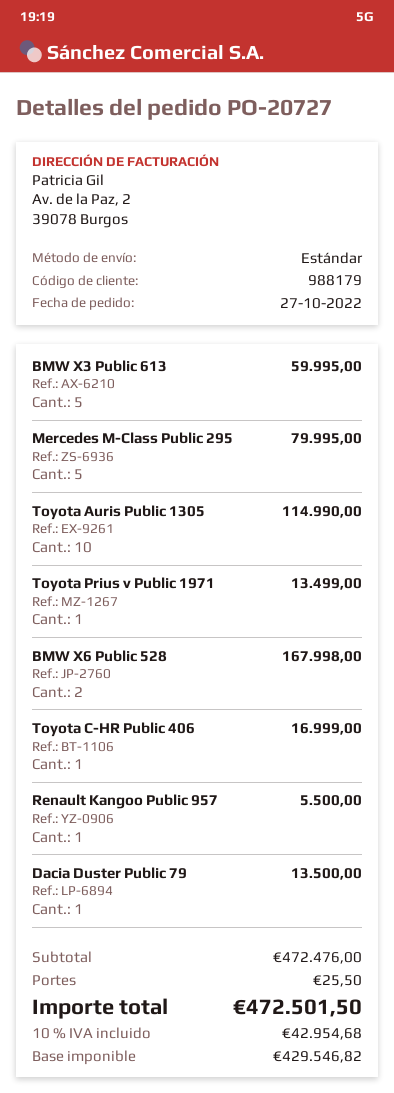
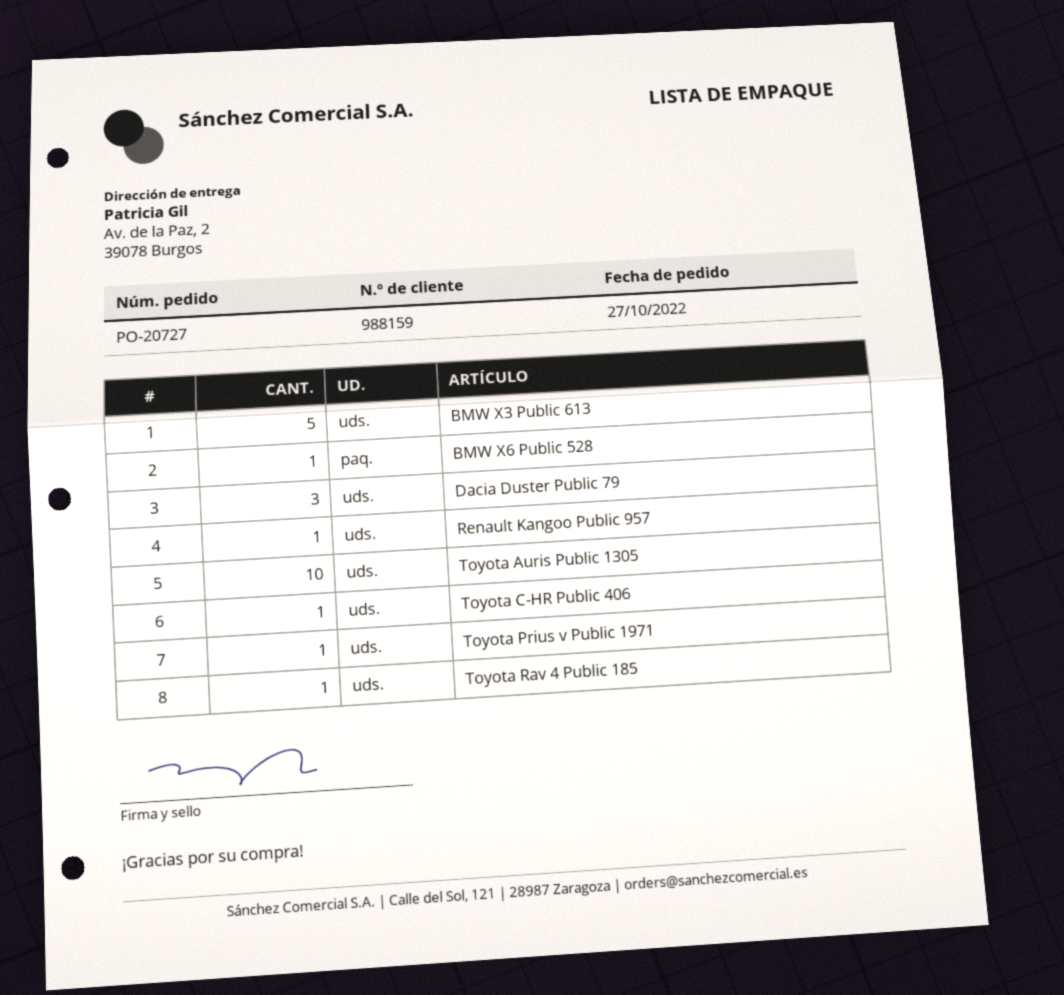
customer number: 988179 -> 988159
Mercedes M-Class Public 295: 5 -> none
BMW X6 Public 528: 2 -> 1
Dacia Duster Public 79: 1 -> 3
Toyota Rav 4 Public 185: none -> 1

